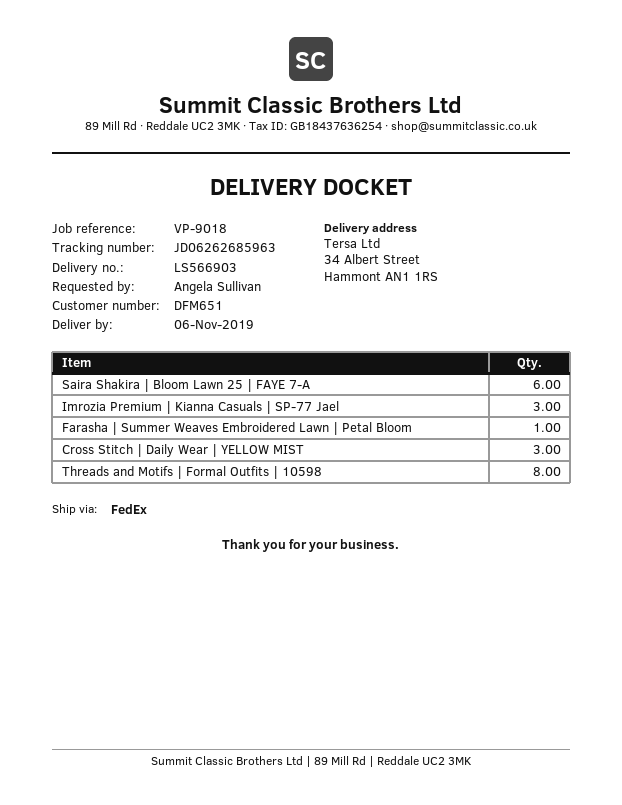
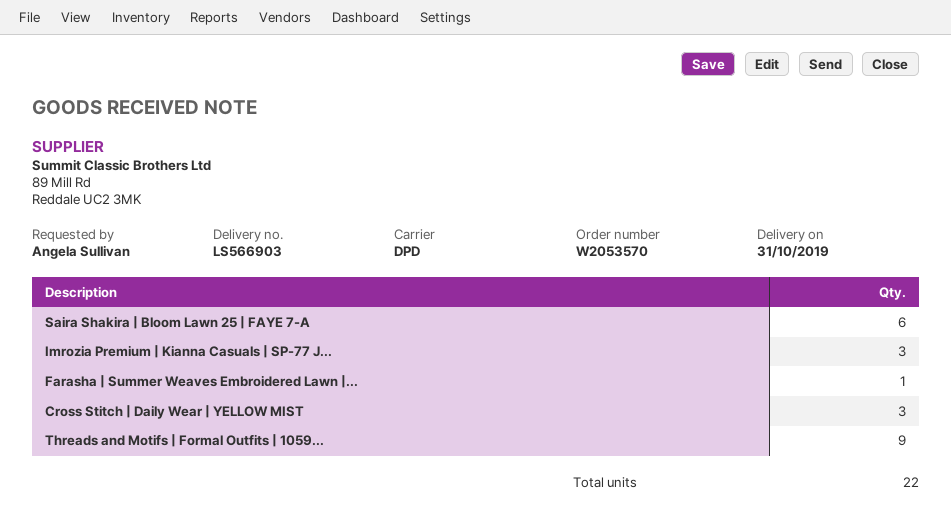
delivery date: 2019-11-06 -> 2019-10-31
shipping method: FedEx -> DPD
Threads and Motifs | Formal Outfits | 10598: 8 -> 9

